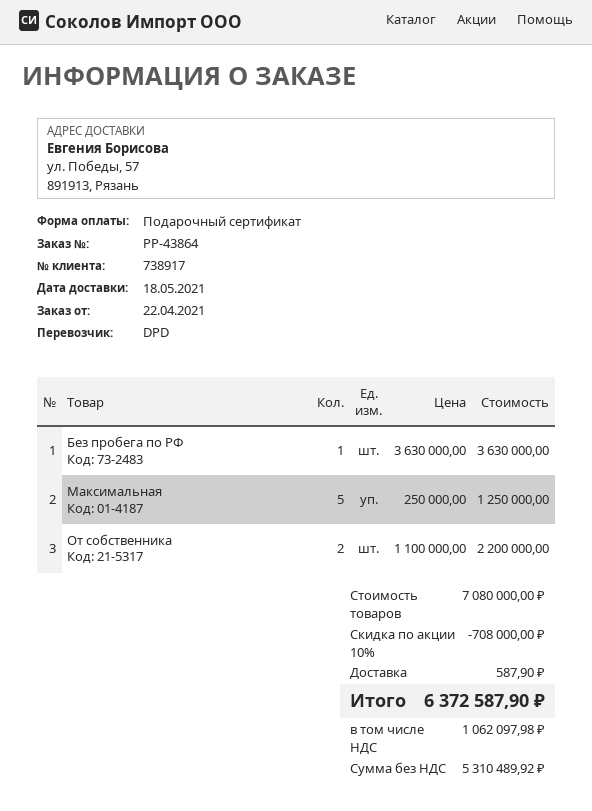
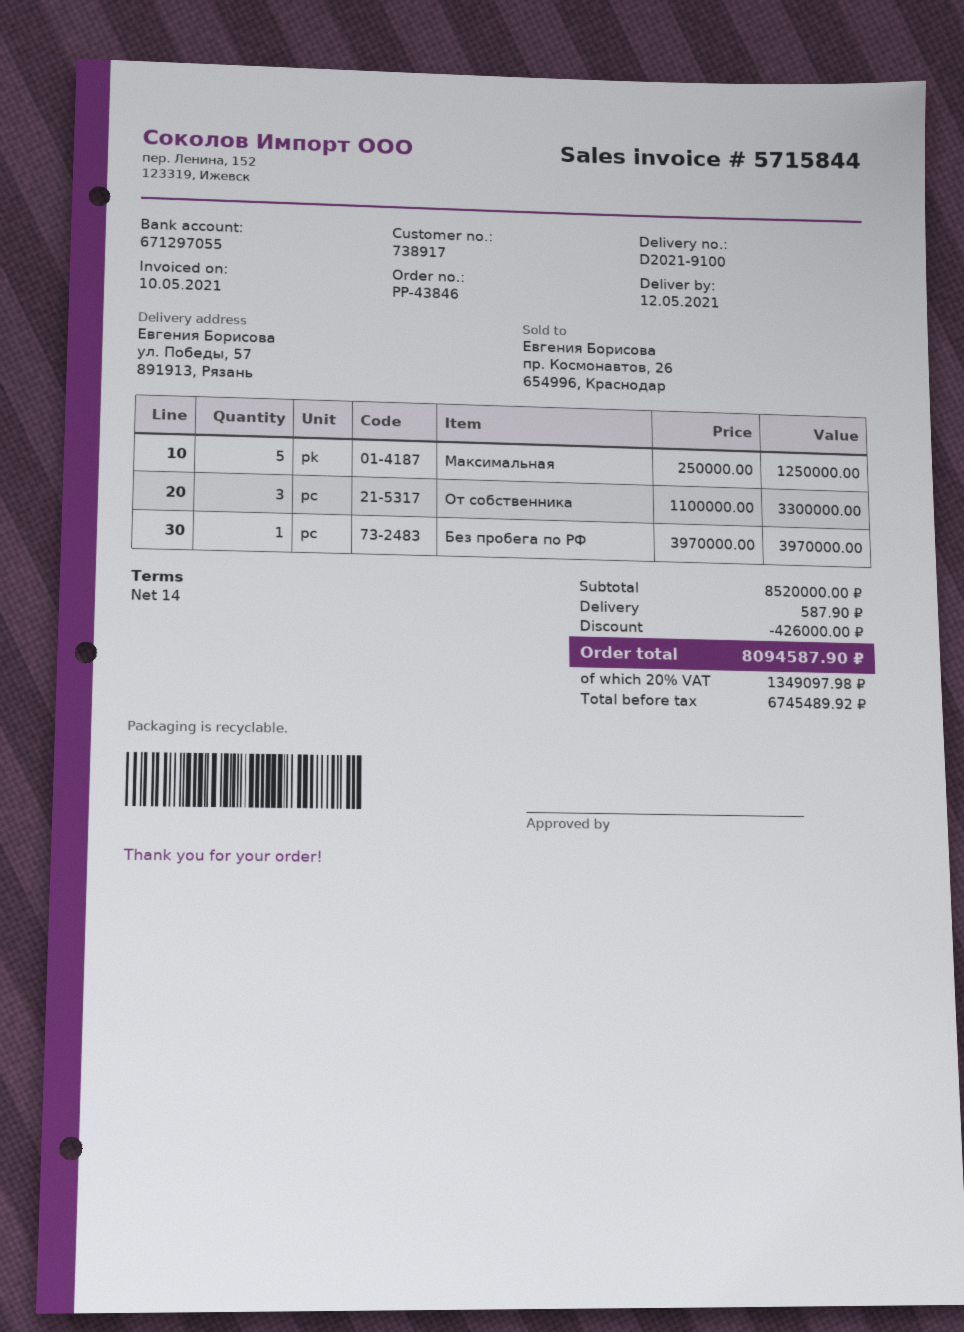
order number: PP-43864 -> PP-43846
delivery date: 2021-05-18 -> 2021-05-12
Без пробега по РФ: 1 x 3630000.00 = 3630000.00 -> 1 x 3970000.00 = 3970000.00
От собственника: 2 x 1100000.00 = 2200000.00 -> 3 x 1100000.00 = 3300000.00
subtotal: 7080000.00 -> 8520000.00
discount: 708000.00 -> 426000.00
net: 5310489.92 -> 6745489.92
tax: 1062097.98 -> 1349097.98
total: 6372587.90 -> 8094587.90

